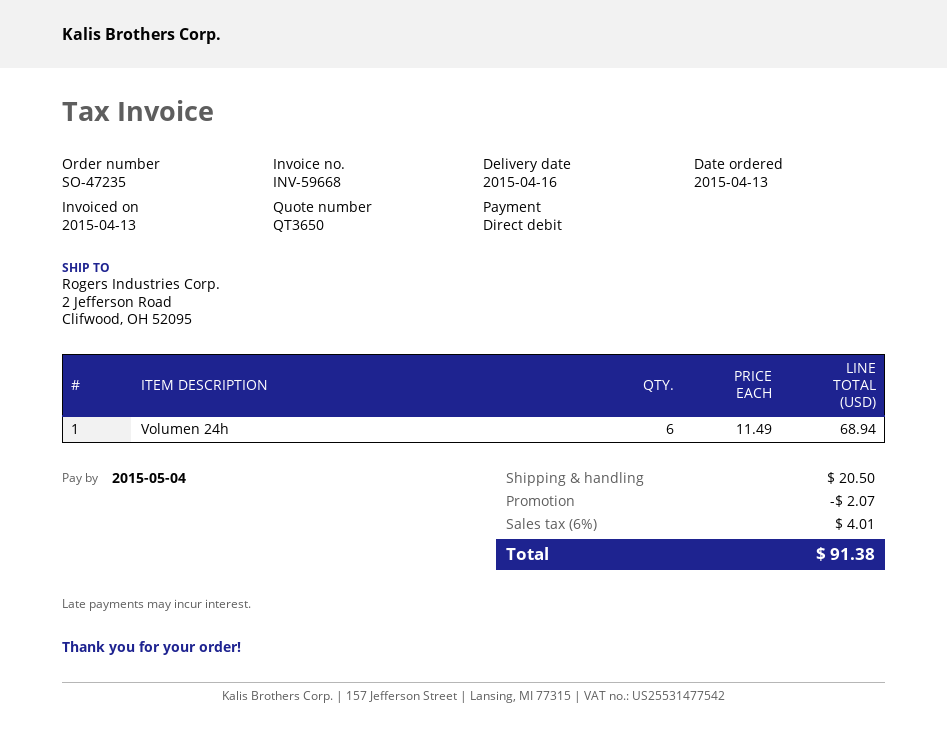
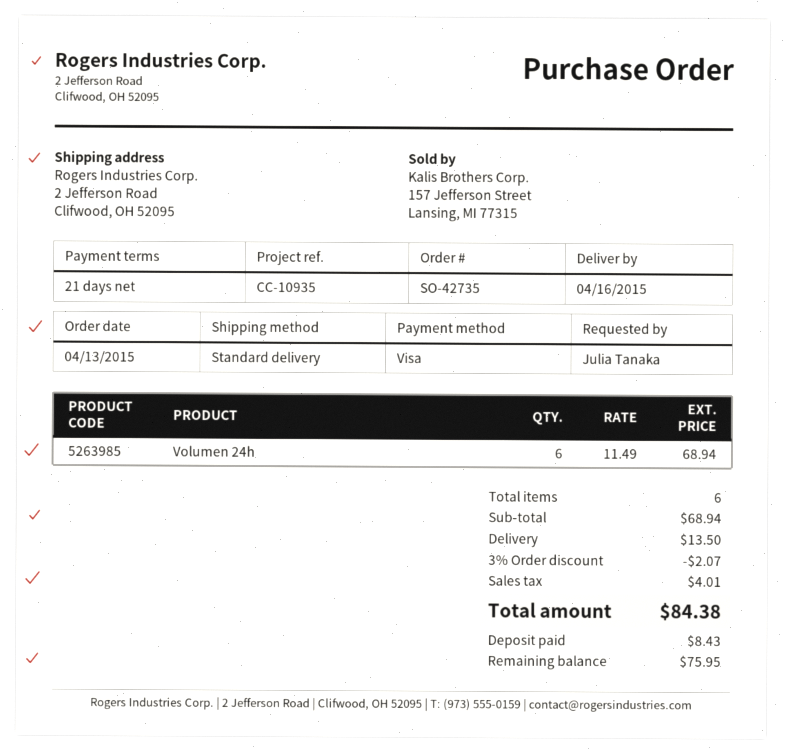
order number: SO-47235 -> SO-42735
payment method: direct debit -> Visa
shipping: 20.50 -> 13.50
total: 91.38 -> 84.38

